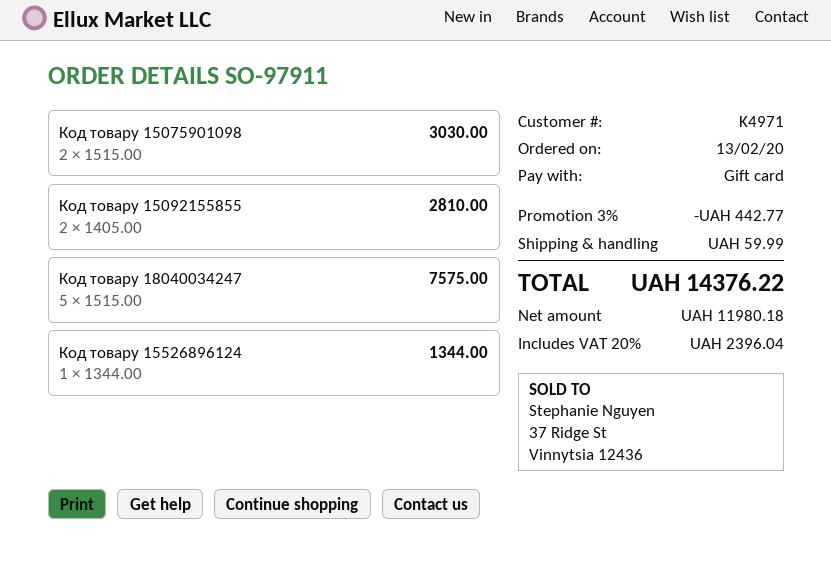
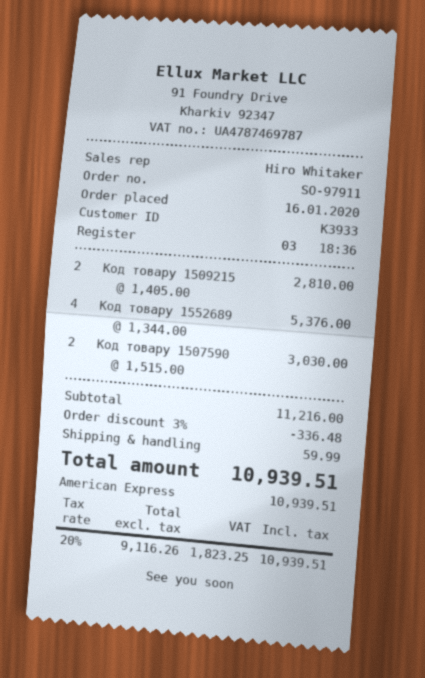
order date: 2020-02-13 -> 2020-01-16
customer number: K4971 -> K3933
payment method: gift card -> American Express
Код товару 18040034247: 5 x 1515.00 = 7575.00 -> none
Код товару 15526896124: 1 x 1344.00 = 1344.00 -> 4 x 1344.00 = 5376.00
discount: 3% = 442.77 -> 3% = 336.48
net: 11980.18 -> 9116.26
tax: 20% = 2396.04 -> 20% = 1823.25
total: 14376.22 -> 10939.51

